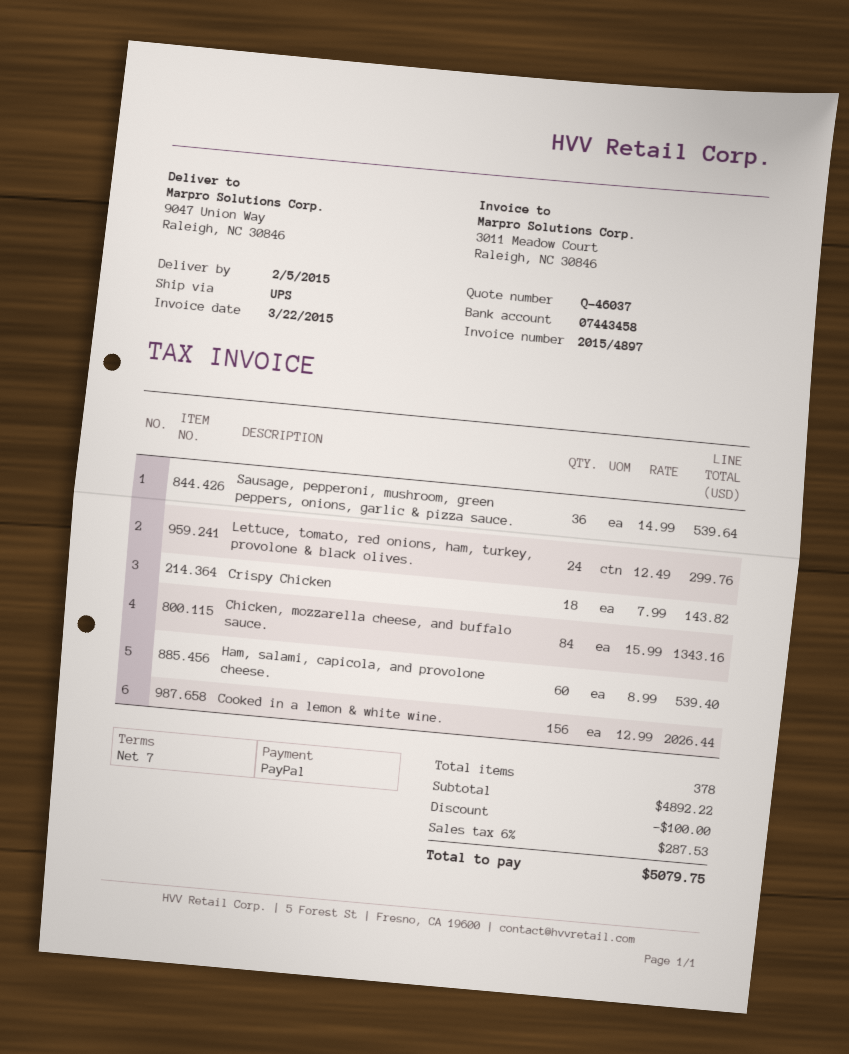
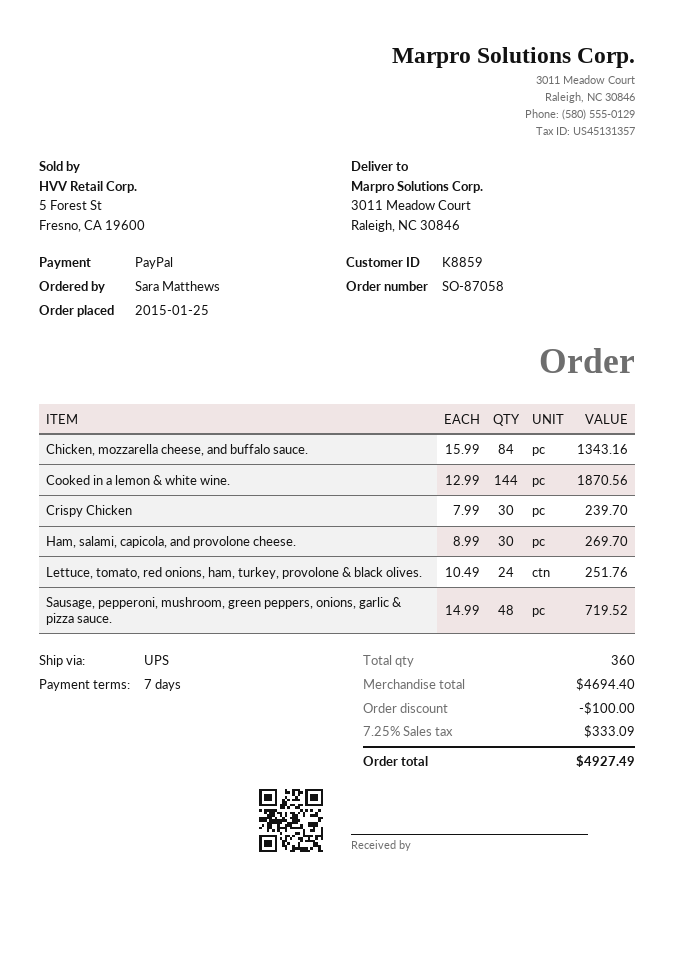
ship to: 9047 Union Way, Raleigh, NC 30846 -> 3011 Meadow Court, Raleigh, NC 30846
Sausage, pepperoni, mushroom, green peppers, onions, garlic & pizza sauce.: 36 x 14.99 = 539.64 -> 48 x 14.99 = 719.52
Lettuce, tomato, red onions, ham, turkey, provolone & black olives.: 24 x 12.49 = 299.76 -> 24 x 10.49 = 251.76
Crispy Chicken: 18 x 7.99 = 143.82 -> 30 x 7.99 = 239.70
Ham, salami, capicola, and provolone cheese.: 60 x 8.99 = 539.40 -> 30 x 8.99 = 269.70
Cooked in a lemon & white wine.: 156 x 12.99 = 2026.44 -> 144 x 12.99 = 1870.56
total quantity: 378 -> 360
subtotal: 4892.22 -> 4694.40
tax: 6% = 287.53 -> 7.25% = 333.09
total: 5079.75 -> 4927.49

